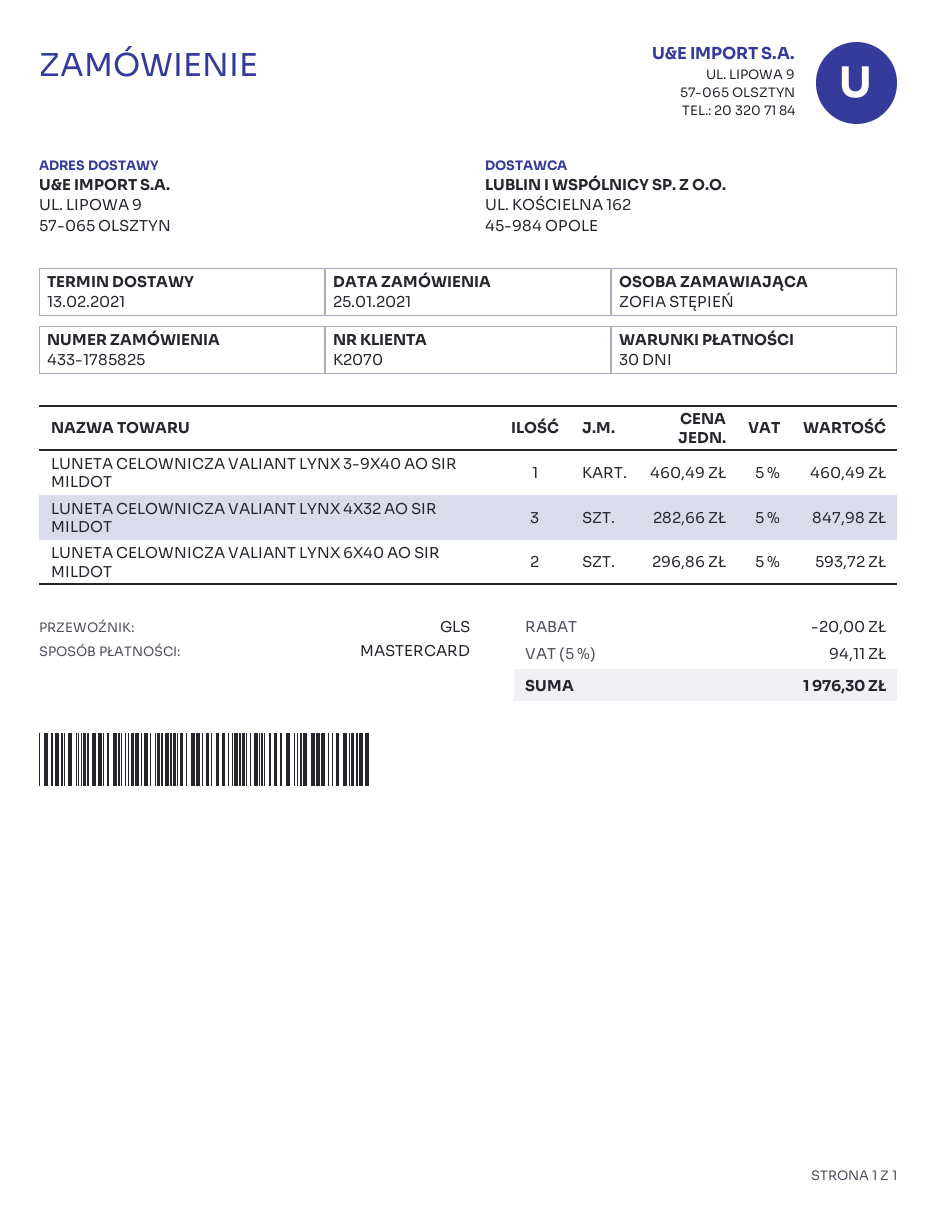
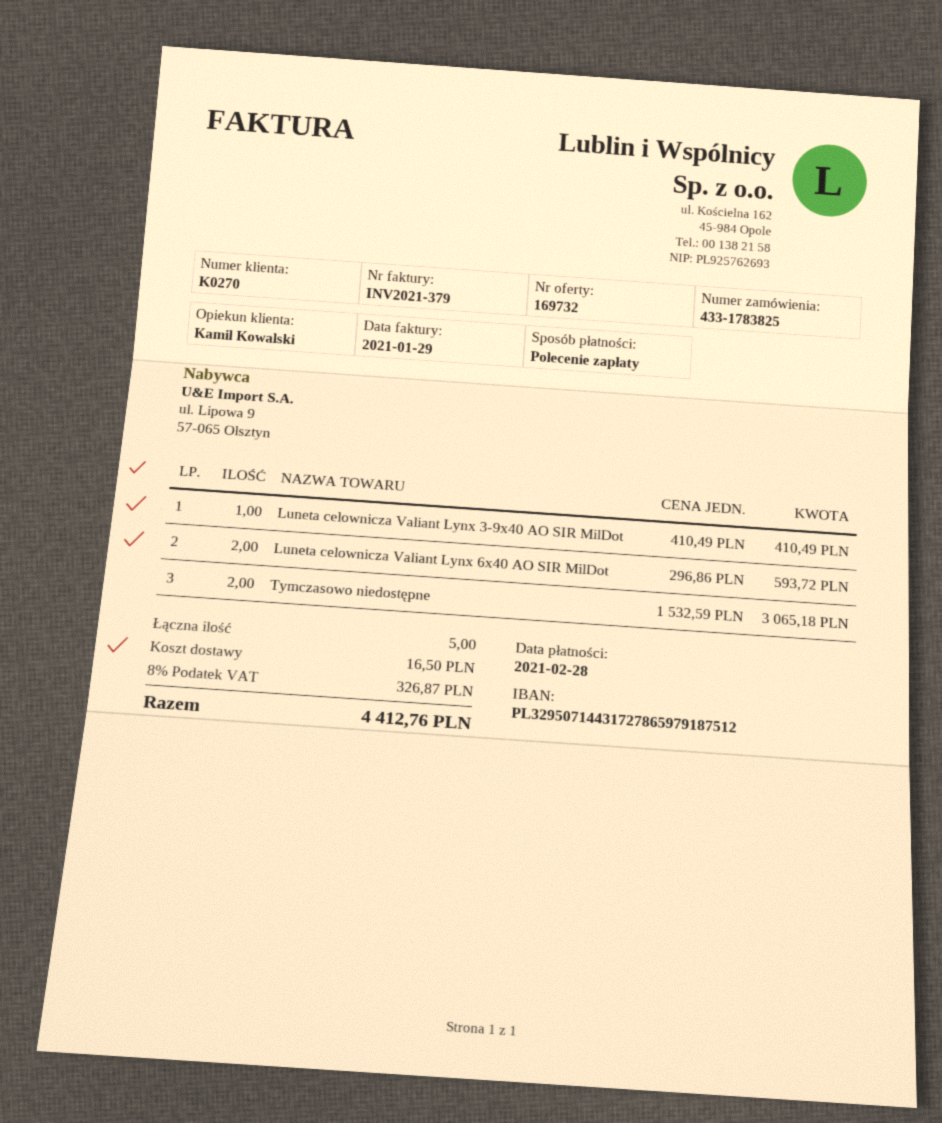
order number: 433-1785825 -> 433-1783825
customer number: K2070 -> K0270
payment method: Mastercard -> direct debit
LUNETA CELOWNICZA VALIANT LYNX 3-9X40 AO SIR MILDOT: 1 x 460.49 = 460.49 -> 1 x 410.49 = 410.49
LUNETA CELOWNICZA VALIANT LYNX 4X32 AO SIR MILDOT: 3 x 282.66 = 847.98 -> none
Tymczasowo niedostępne: none -> 2 x 1532.59 = 3065.18
discount: 20.00 -> none
shipping: none -> 16.50
tax: 5% = 94.11 -> 8% = 326.87
total: 1976.30 -> 4412.76

